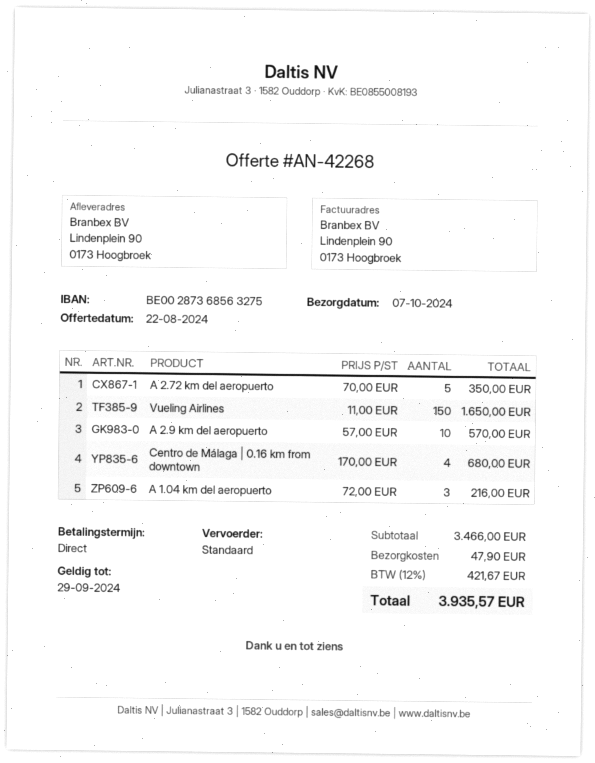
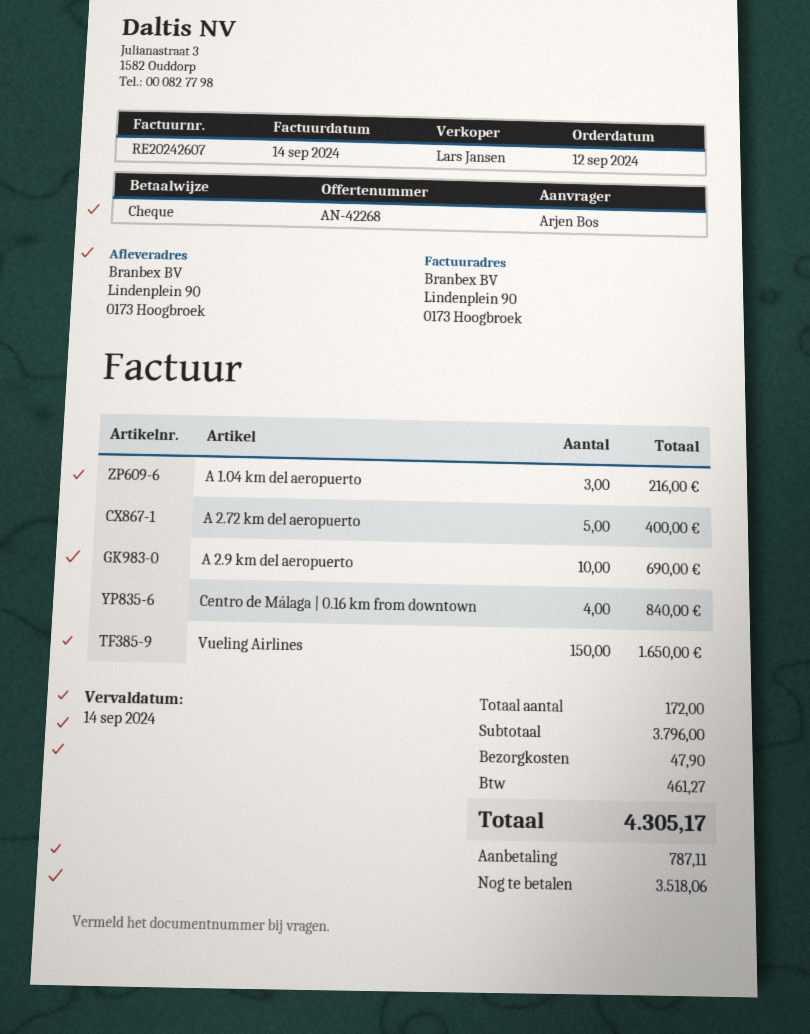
A 2.72 km del aeropuerto: 5 for 350.00 -> 5 for 400.00
A 2.9 km del aeropuerto: 10 for 570.00 -> 10 for 690.00
Centro de Málaga | 0.16 km from downtown: 4 for 680.00 -> 4 for 840.00
subtotal: 3466.00 -> 3796.00
tax: 421.67 -> 461.27
total: 3935.57 -> 4305.17

